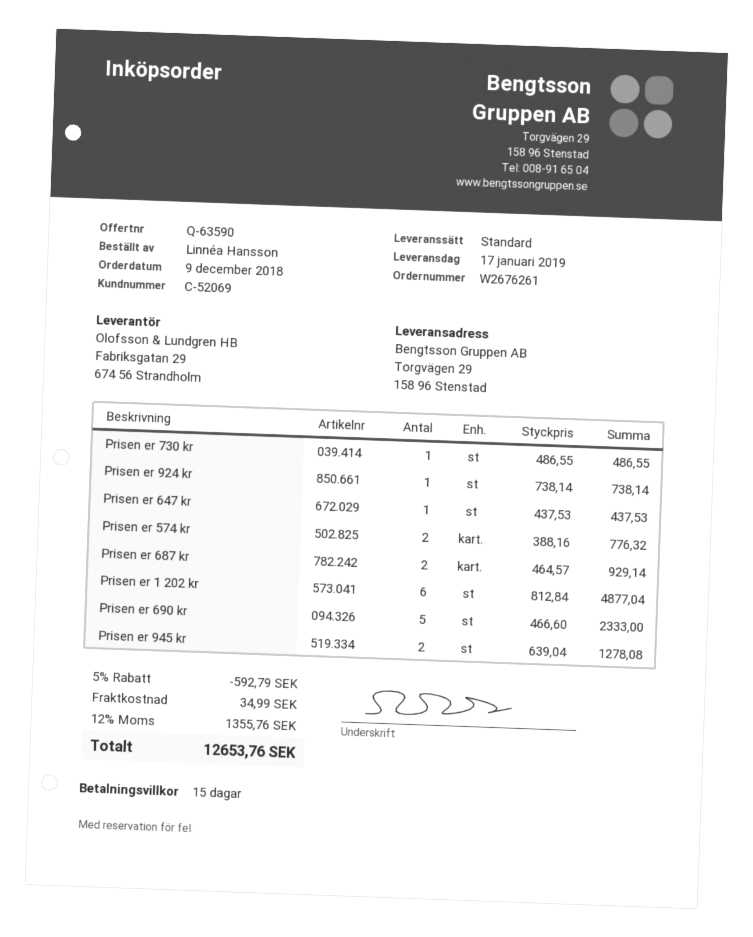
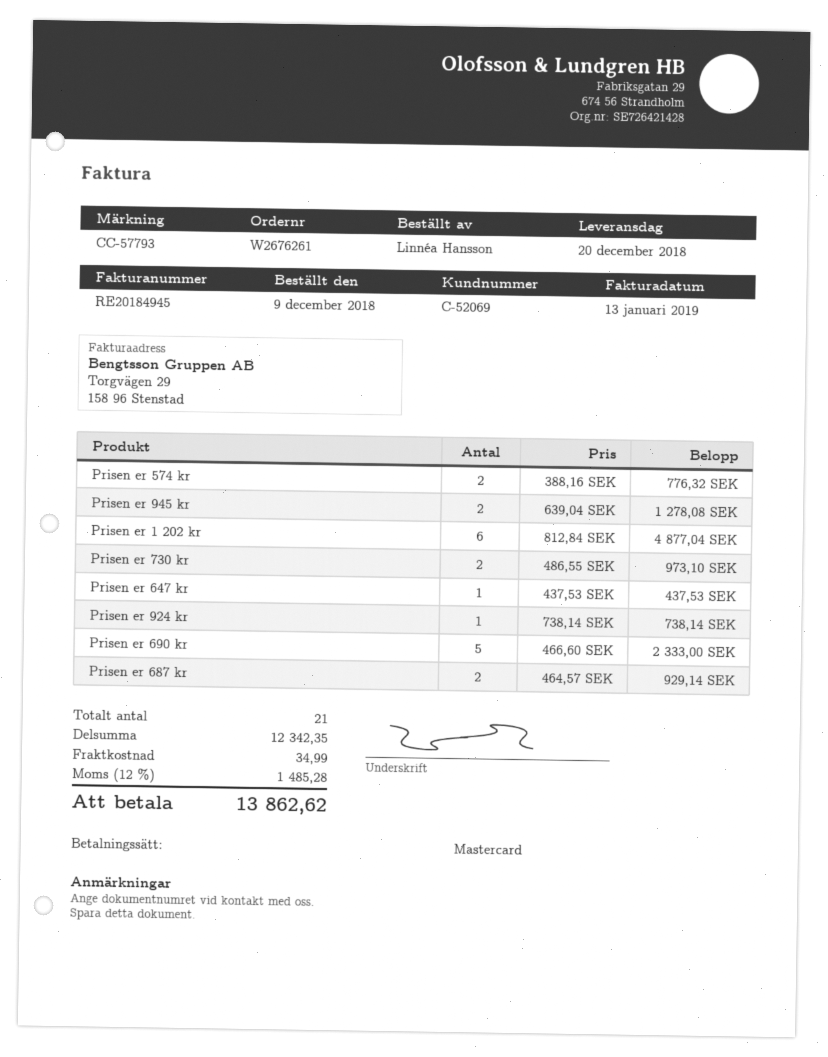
delivery date: 2019-01-17 -> 2018-12-20
Prisen er 730 kr: 1 x 486.55 = 486.55 -> 2 x 486.55 = 973.10
discount: 5% = 592.79 -> none
tax: 12% = 1355.76 -> 12% = 1485.28
total: 12653.76 -> 13862.62

